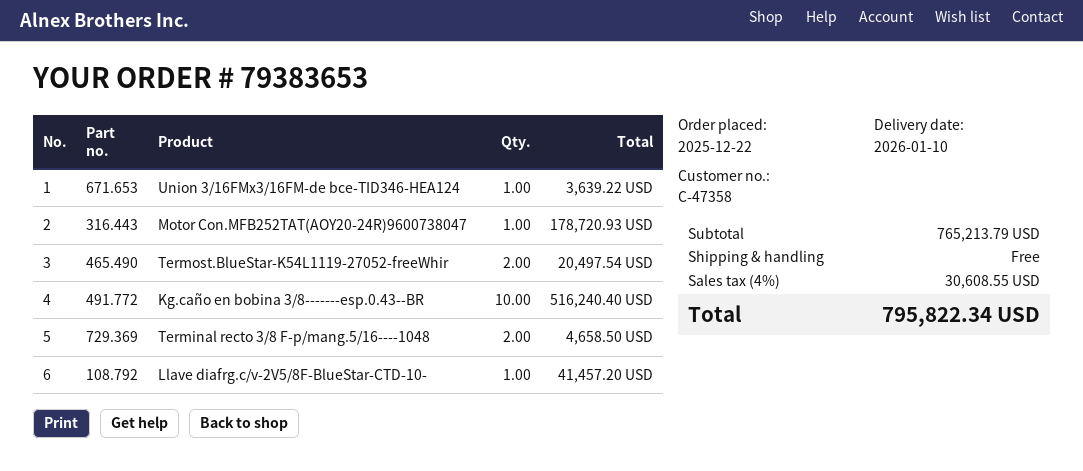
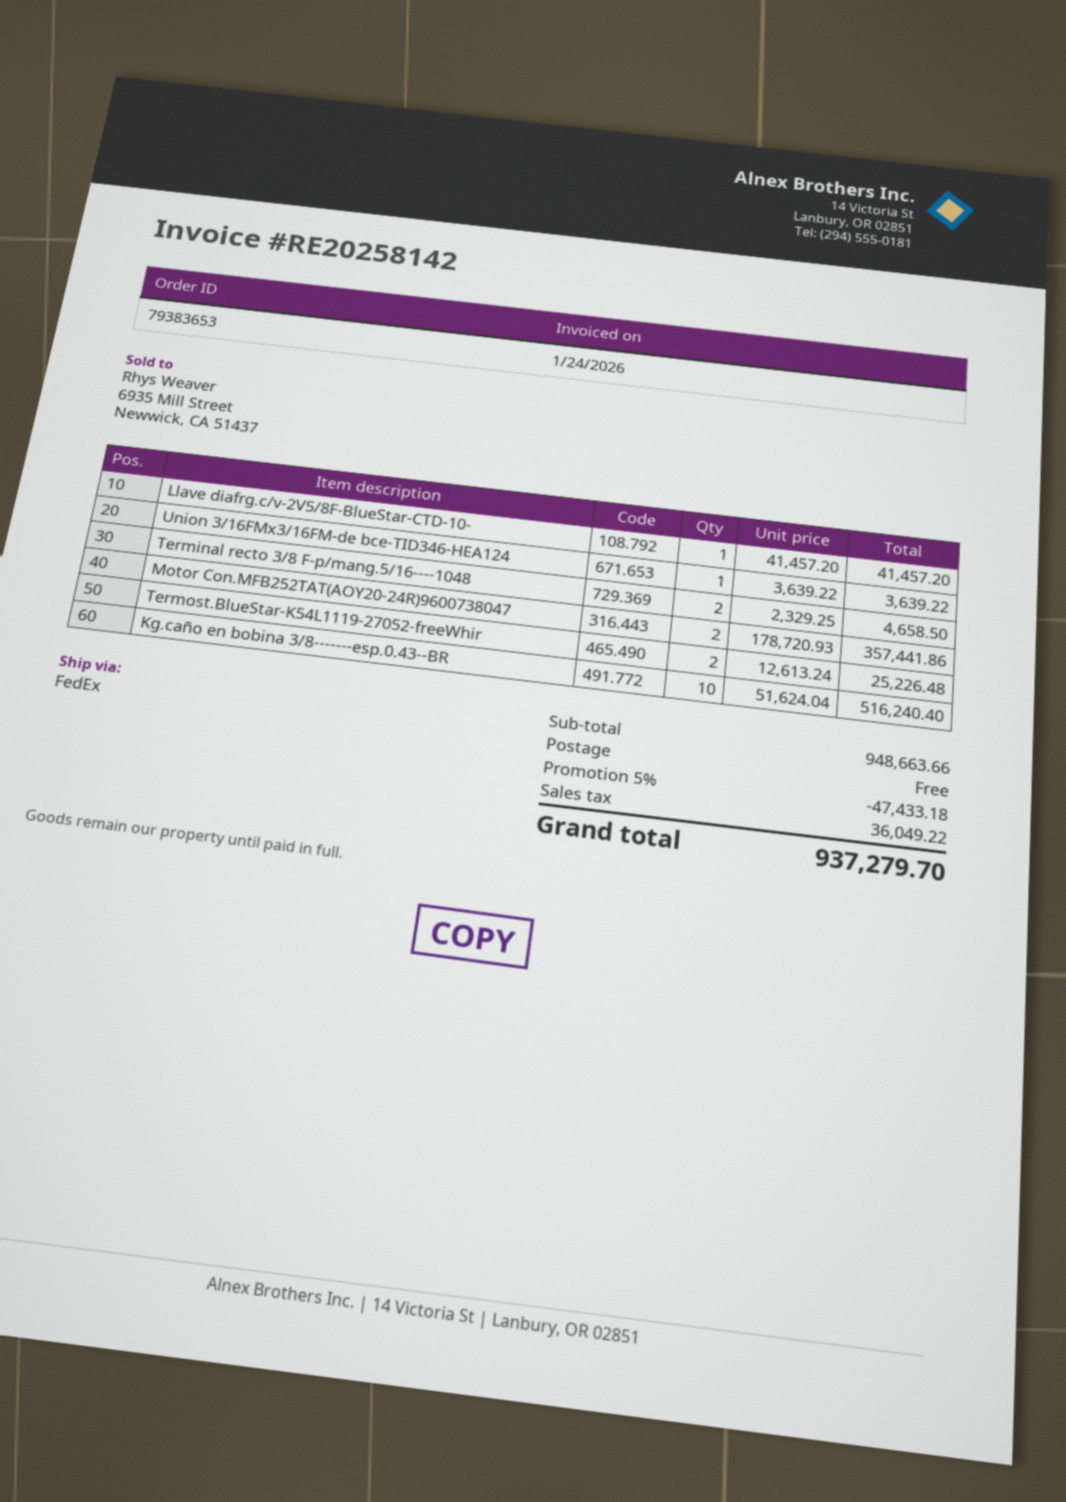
Motor Con.MFB252TAT(AOY20-24R)9600738047: 1 for 178720.93 -> 2 for 357441.86
Termost.BlueStar-K54L1119-27052-freeWhir: 2 for 20497.54 -> 2 for 25226.48
subtotal: 765213.79 -> 948663.66
discount: none -> 5% = 47433.18
tax: 30608.55 -> 36049.22
total: 795822.34 -> 937279.70

